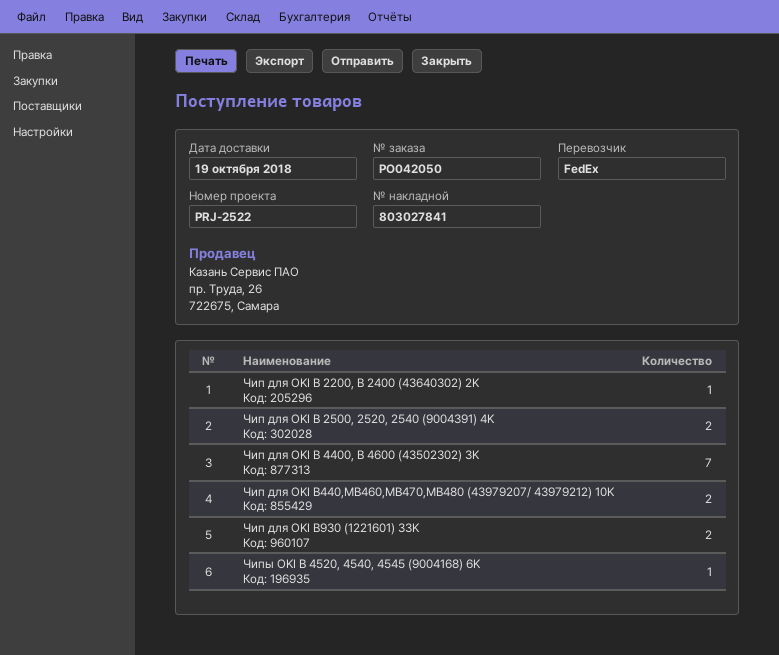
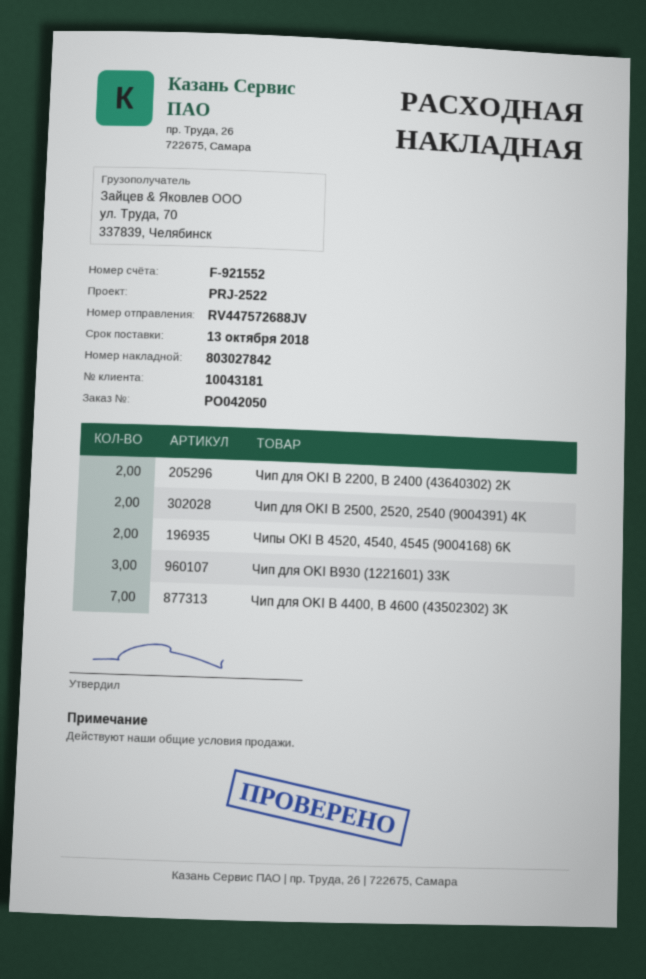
delivery note number: 803027841 -> 803027842
delivery date: 2018-10-19 -> 2018-10-13
Чип для OKI B 2200, B 2400 (43640302) 2K: 1 -> 2
Чип для OKI B440,MB460,MB470,MB480 (43979207/ 43979212) 10K: 2 -> none
Чип для OKI B930 (1221601) 33K: 2 -> 3
Чипы OKI B 4520, 4540, 4545 (9004168) 6K: 1 -> 2

